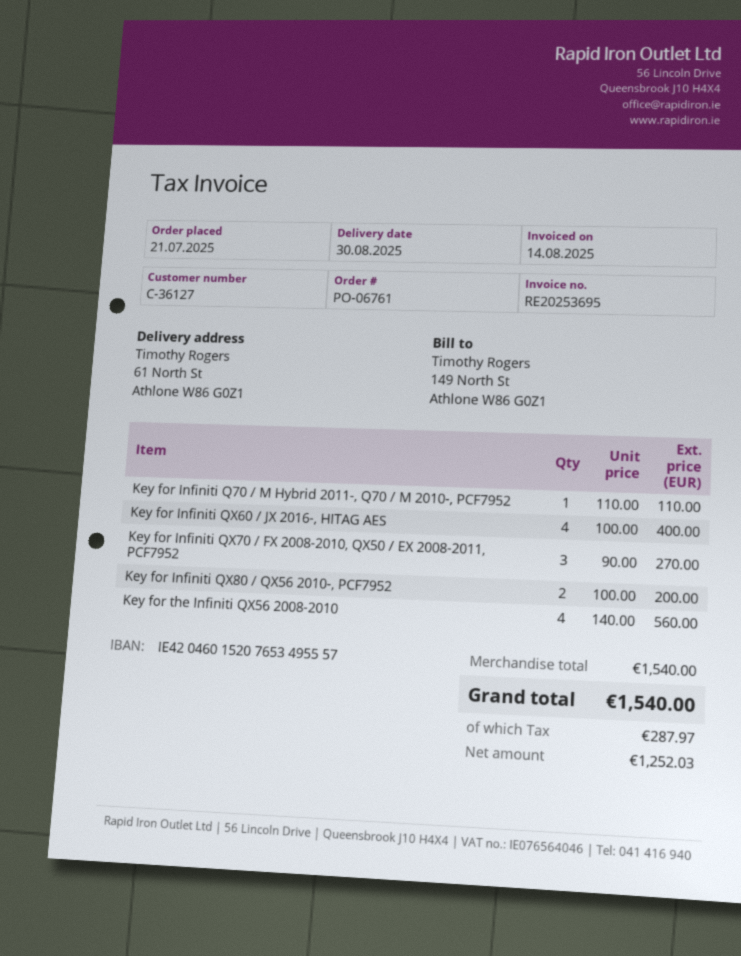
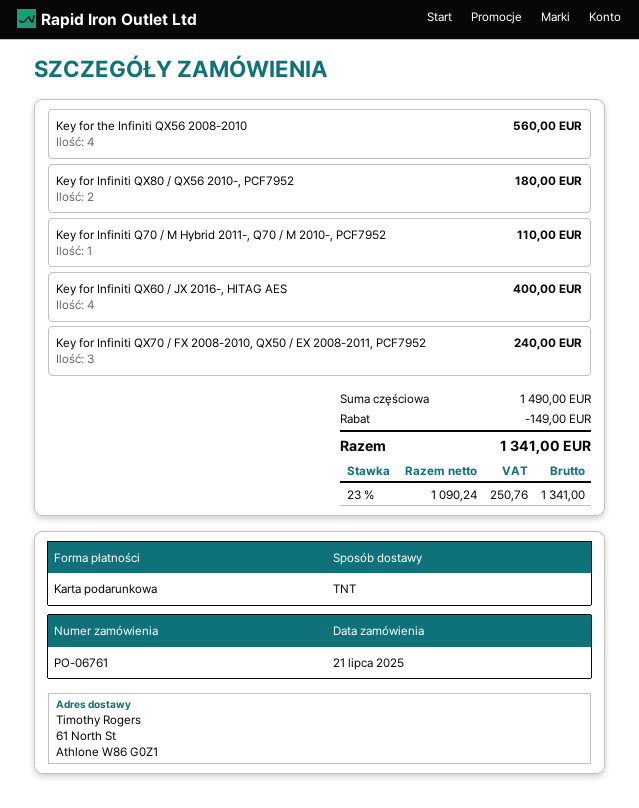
Key for Infiniti QX70 / FX 2008-2010, QX50 / EX 2008-2011, PCF7952: 3 for 270.00 -> 3 for 240.00
Key for Infiniti QX80 / QX56 2010-, PCF7952: 2 for 200.00 -> 2 for 180.00
subtotal: 1540.00 -> 1490.00
discount: none -> 149.00
net: 1252.03 -> 1090.24
tax: 287.97 -> 250.76
total: 1540.00 -> 1341.00

